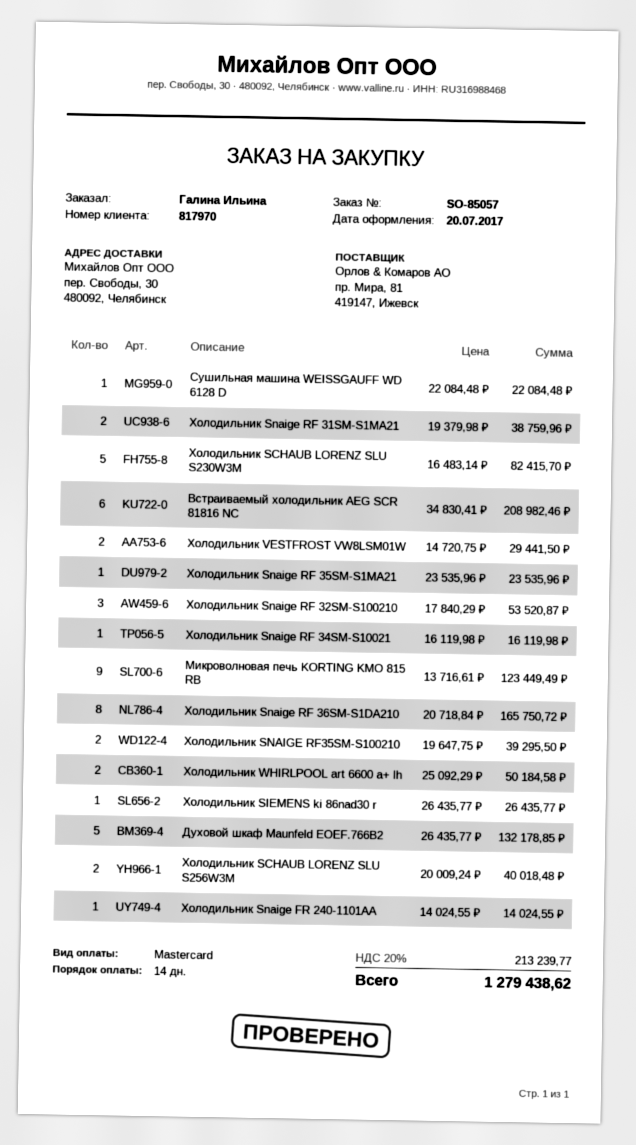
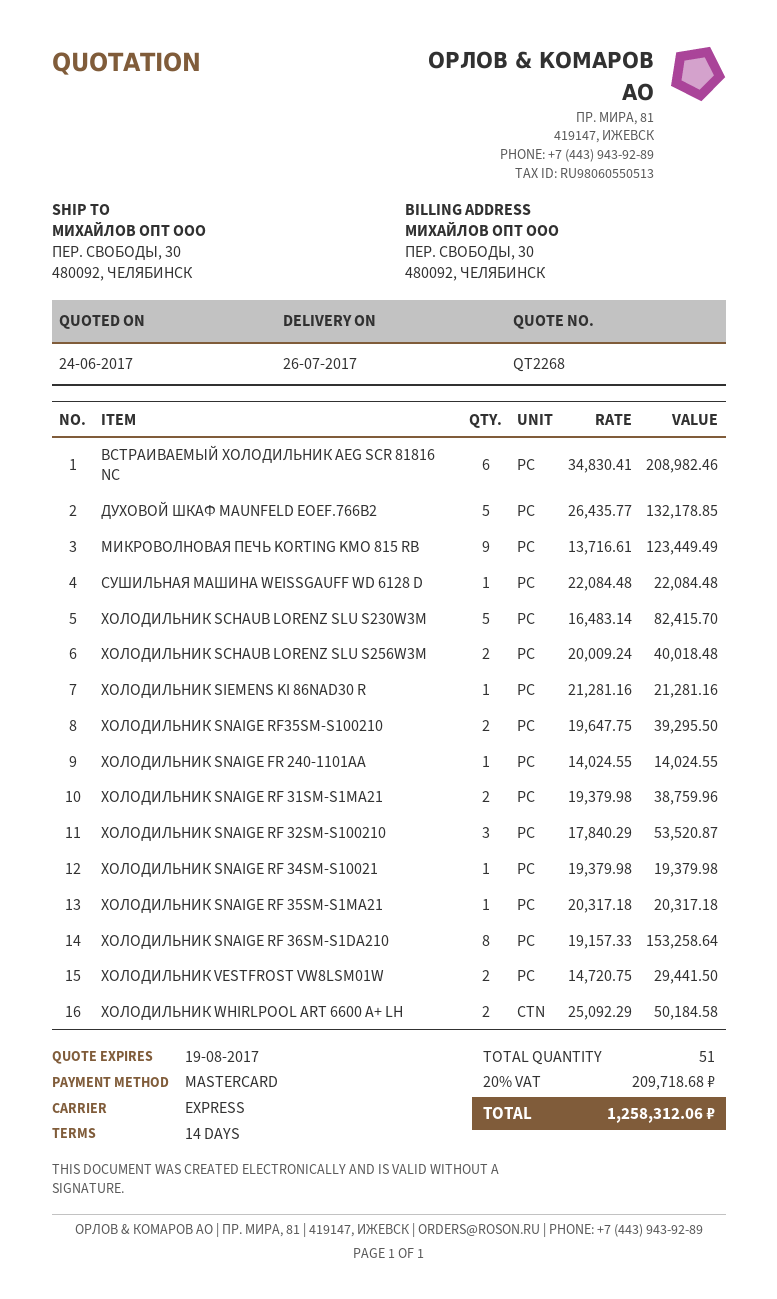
Холодильник Snaige RF 35SM-S1MA21: 1 x 23535.96 = 23535.96 -> 1 x 20317.18 = 20317.18
Холодильник Snaige RF 34SM-S10021: 1 x 16119.98 = 16119.98 -> 1 x 19379.98 = 19379.98
Холодильник Snaige RF 36SM-S1DA210: 8 x 20718.84 = 165750.72 -> 8 x 19157.33 = 153258.64
Холодильник SIEMENS ki 86nad30 r: 1 x 26435.77 = 26435.77 -> 1 x 21281.16 = 21281.16
tax: 20% = 213239.77 -> 20% = 209718.68
total: 1279438.62 -> 1258312.06

